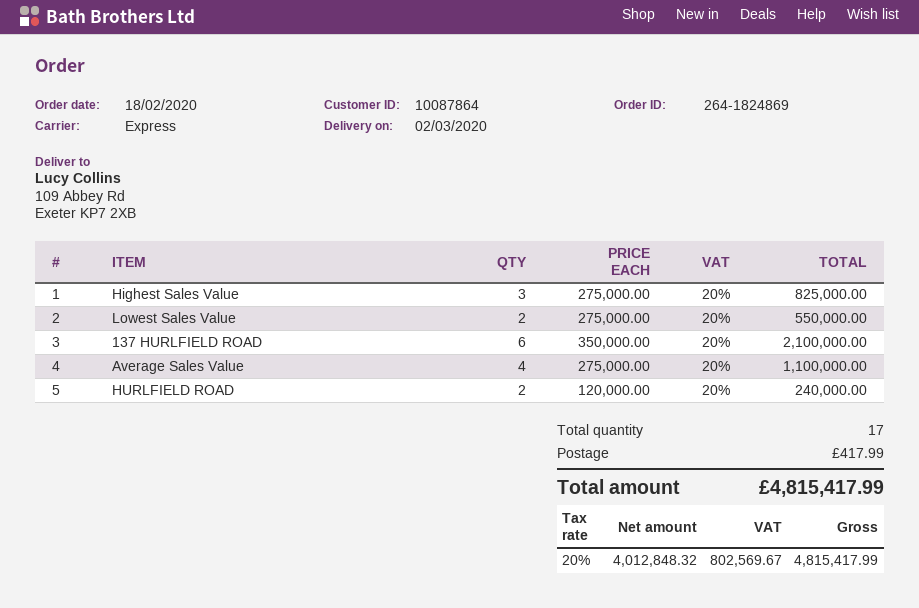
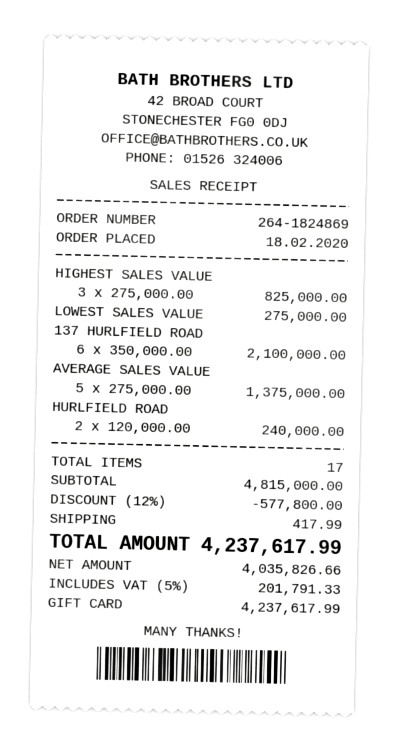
Lowest Sales Value: 2 x 275000.00 = 550000.00 -> 1 x 275000.00 = 275000.00
Average Sales Value: 4 x 275000.00 = 1100000.00 -> 5 x 275000.00 = 1375000.00
discount: none -> 12% = 577800.00
net: 4012848.32 -> 4035826.66
tax: 20% = 802569.67 -> 5% = 201791.33
total: 4815417.99 -> 4237617.99

